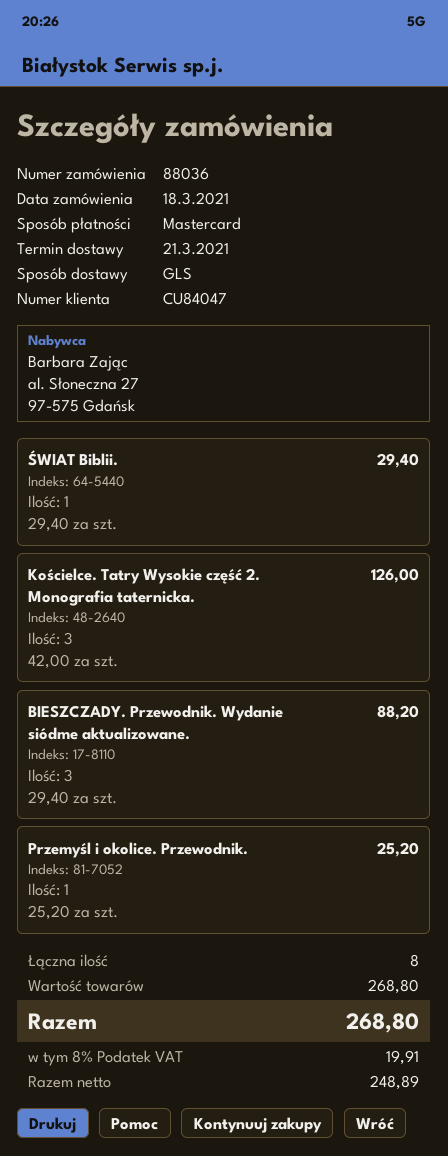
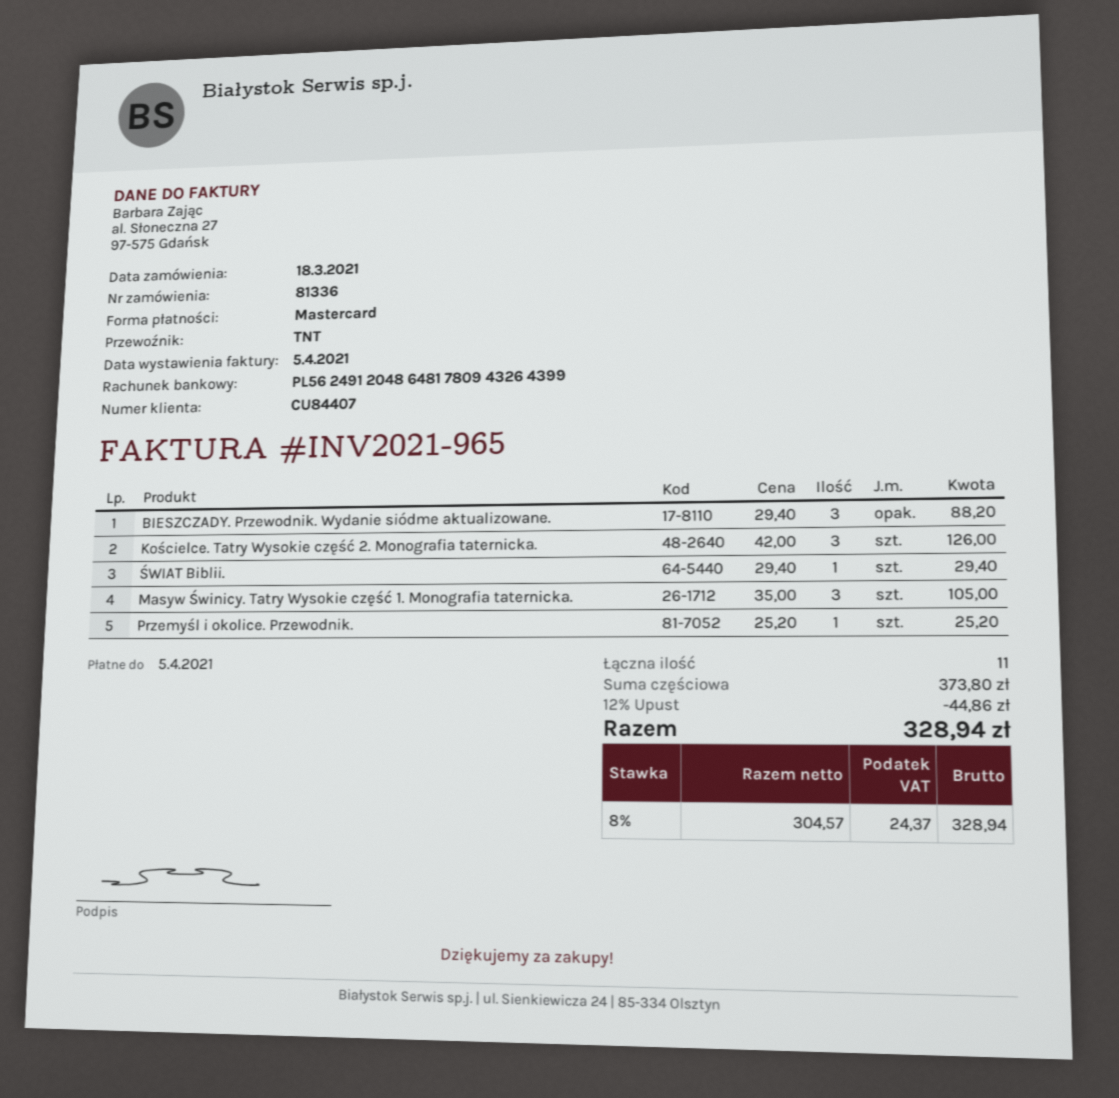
order number: 88036 -> 81336
customer number: CU84047 -> CU84407
shipping method: GLS -> TNT
Masyw Świnicy. Tatry Wysokie część 1. Monografia taternicka.: none -> 3 x 35.00 = 105.00
total quantity: 8 -> 11
subtotal: 268.80 -> 373.80
discount: none -> 12% = 44.86
net: 248.89 -> 304.57
tax: 8% = 19.91 -> 8% = 24.37
total: 268.80 -> 328.94

